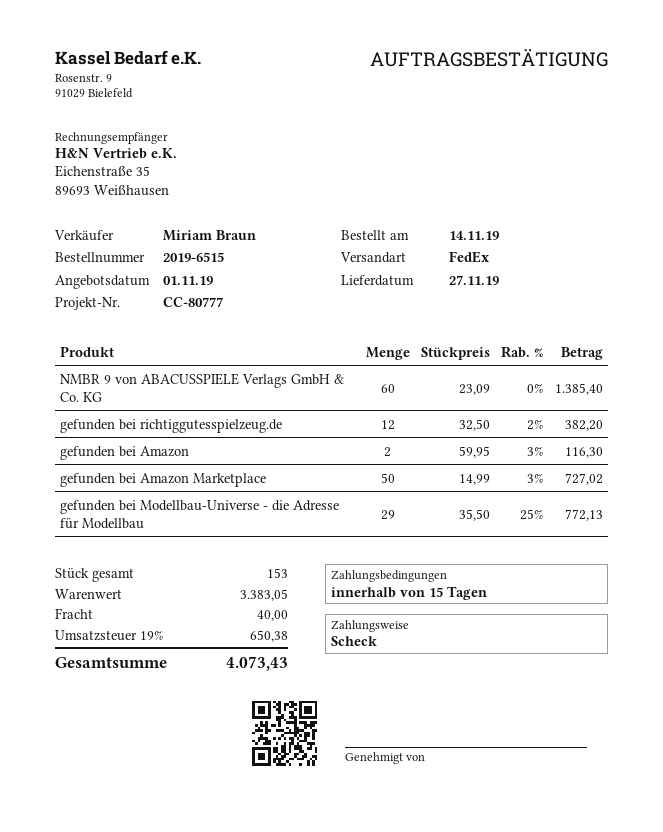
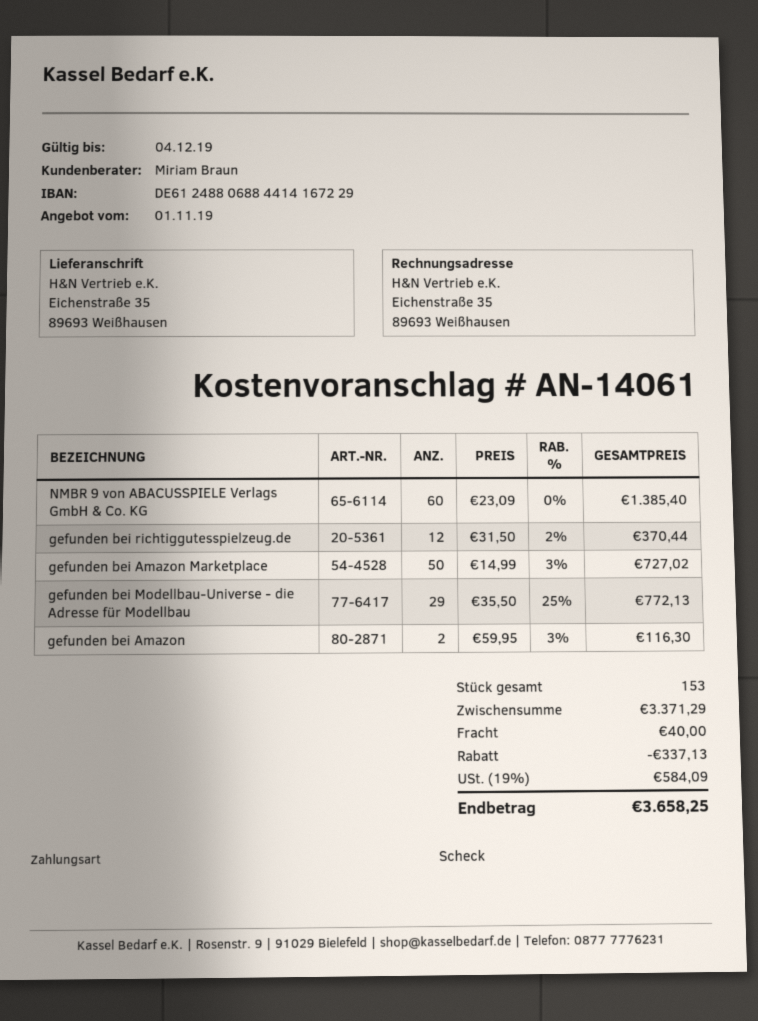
gefunden bei richtiggutesspielzeug.de: 12 x 32.50 - 2% = 382.20 -> 12 x 31.50 - 2% = 370.44
subtotal: 3383.05 -> 3371.29
discount: none -> 337.13
tax: 19% = 650.38 -> 19% = 584.09
total: 4073.43 -> 3658.25

